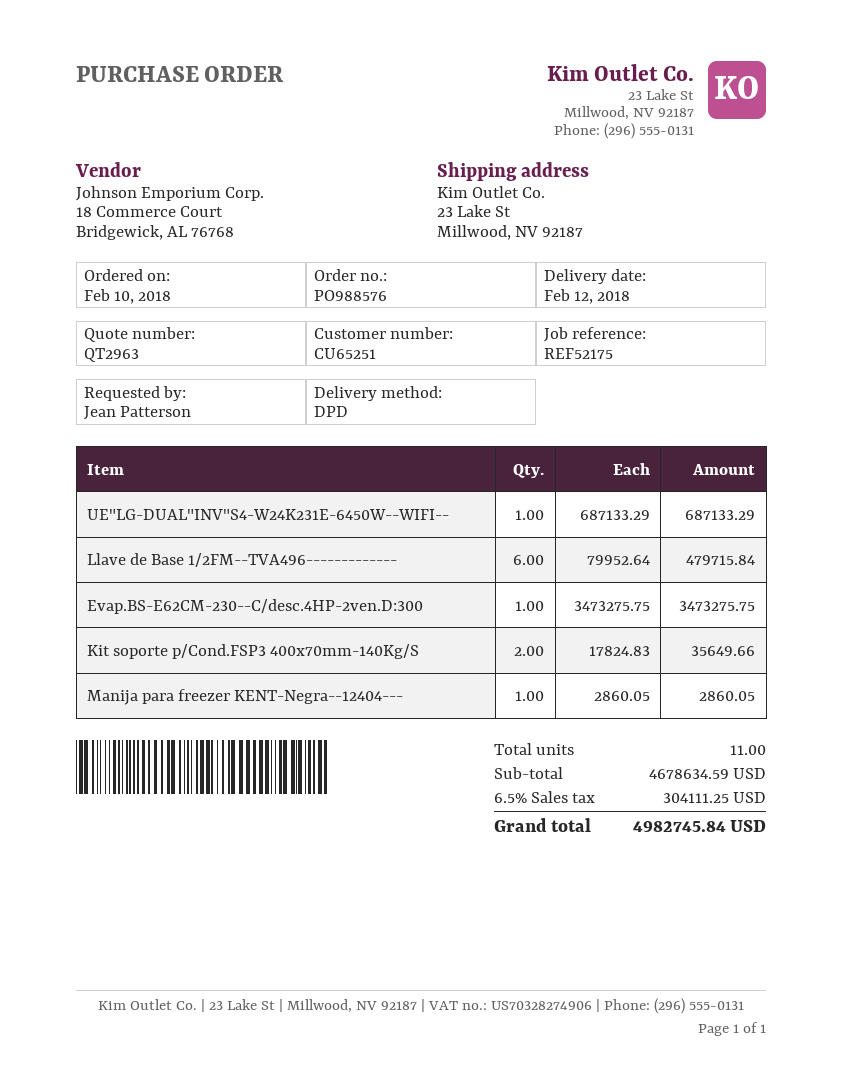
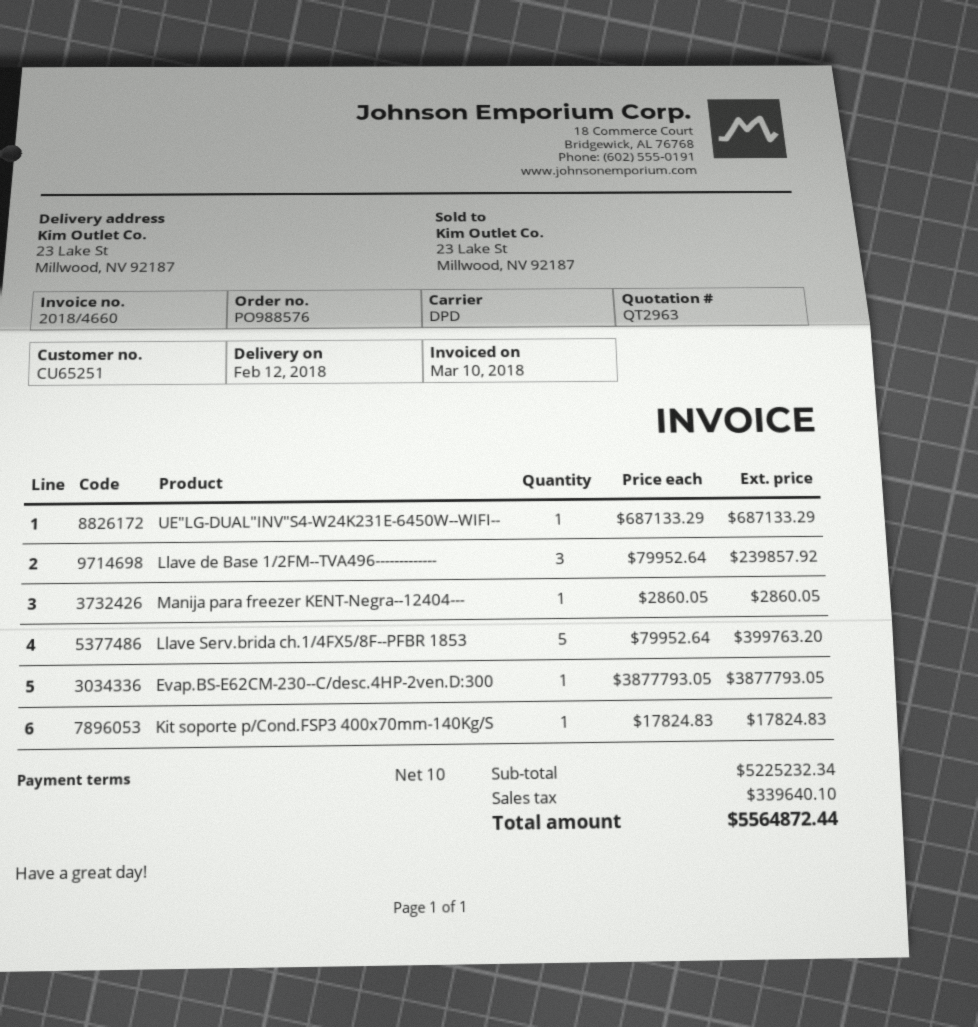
Llave de Base 1/2FM--TVA496-------------: 6 x 79952.64 = 479715.84 -> 3 x 79952.64 = 239857.92
Evap.BS-E62CM-230--C/desc.4HP-2ven.D:300: 1 x 3473275.75 = 3473275.75 -> 1 x 3877793.05 = 3877793.05
Kit soporte p/Cond.FSP3 400x70mm-140Kg/S: 2 x 17824.83 = 35649.66 -> 1 x 17824.83 = 17824.83
Llave Serv.brida ch.1/4FX5/8F--PFBR 1853: none -> 5 x 79952.64 = 399763.20
subtotal: 4678634.59 -> 5225232.34
tax: 304111.25 -> 339640.10
total: 4982745.84 -> 5564872.44

